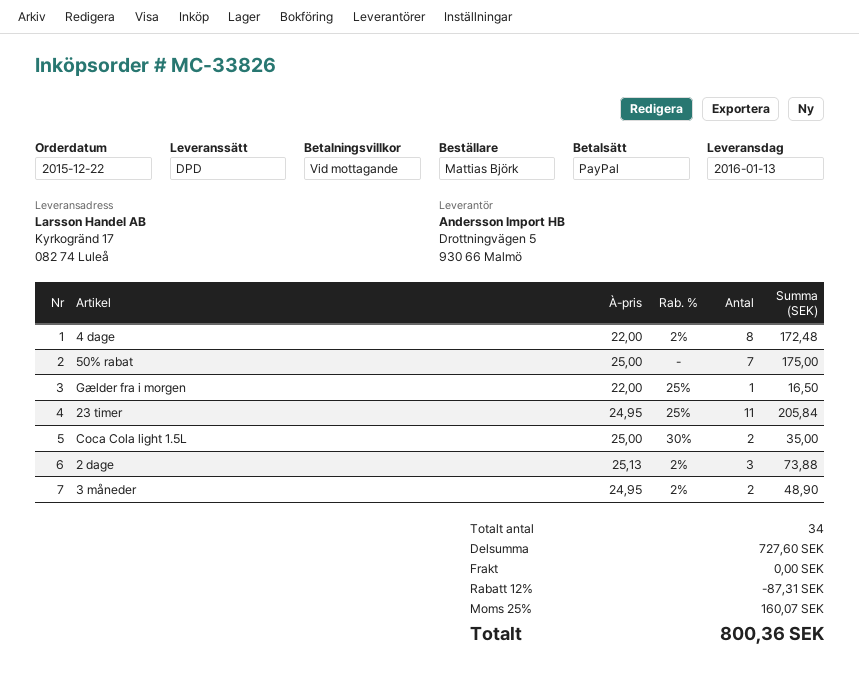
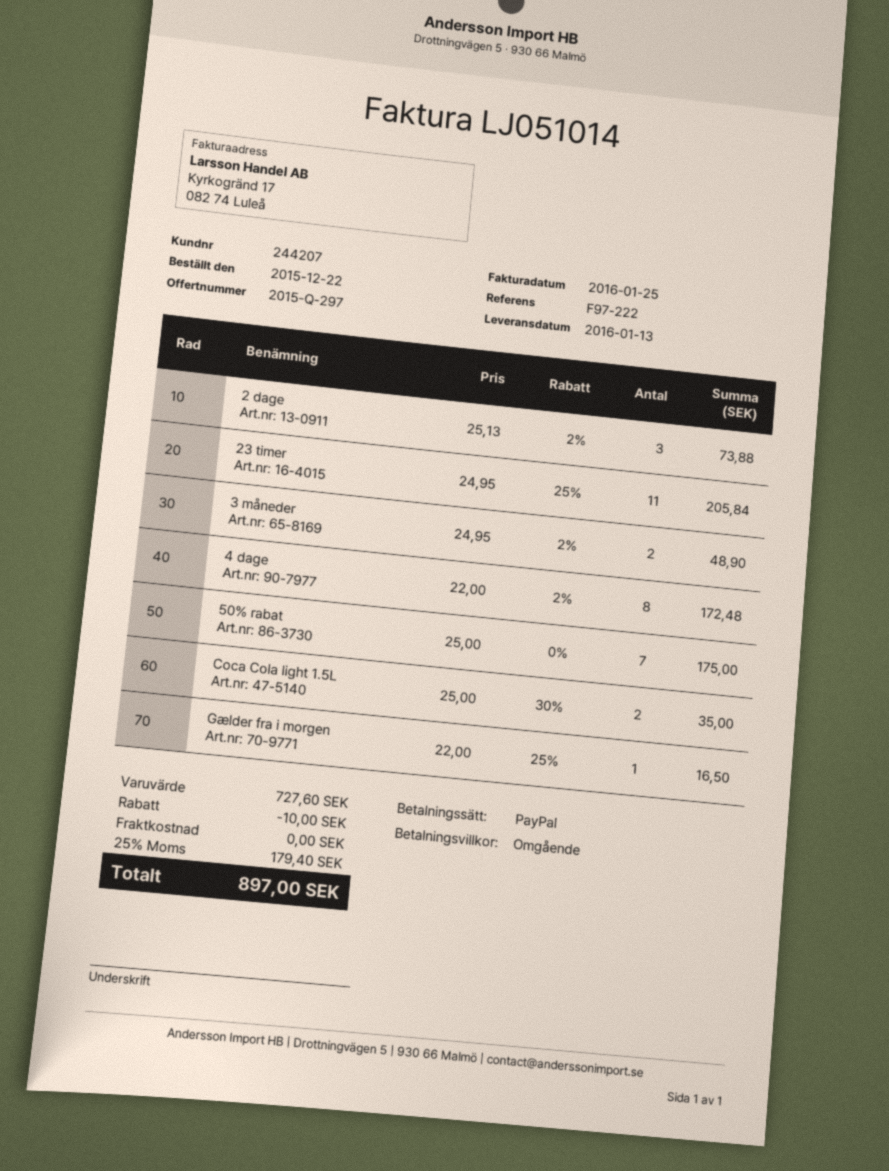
discount: 87.31 -> 10.00
tax: 25% = 160.07 -> 25% = 179.40
total: 800.36 -> 897.00

